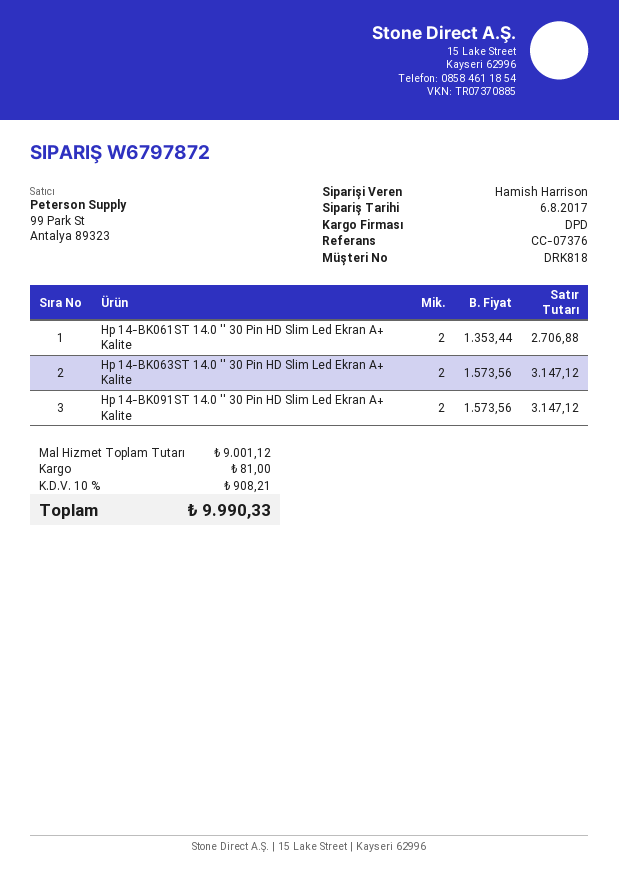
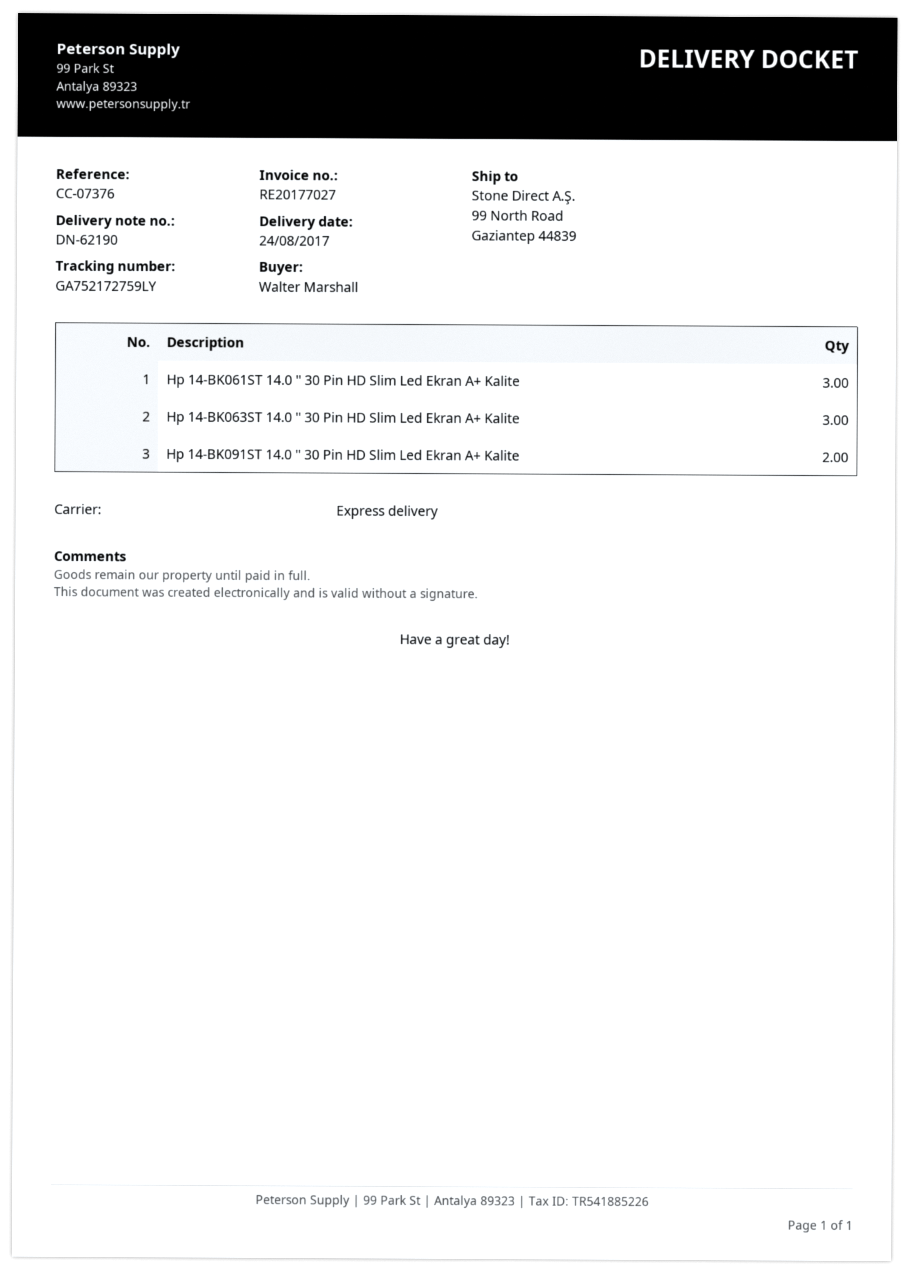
ordered by: Hamish Harrison -> Walter Marshall
shipping method: DPD -> express
Hp 14-BK061ST 14.0 '' 30 Pin HD Slim Led Ekran A+ Kalite: 2 -> 3
Hp 14-BK063ST 14.0 '' 30 Pin HD Slim Led Ekran A+ Kalite: 2 -> 3

